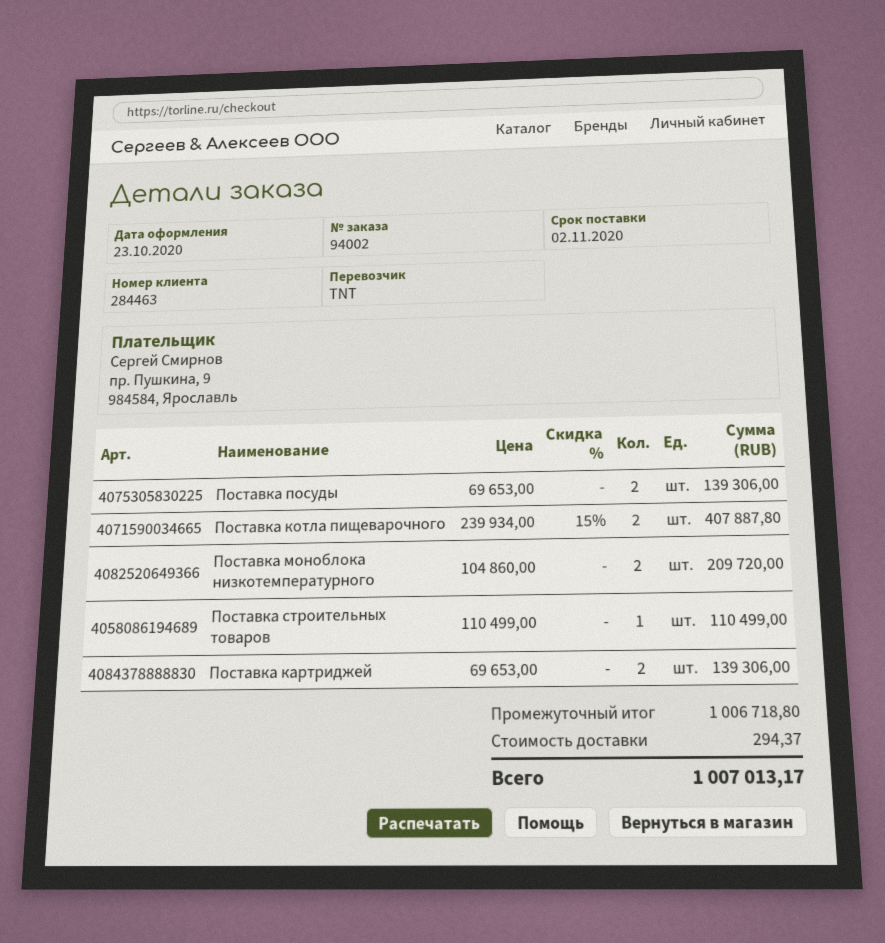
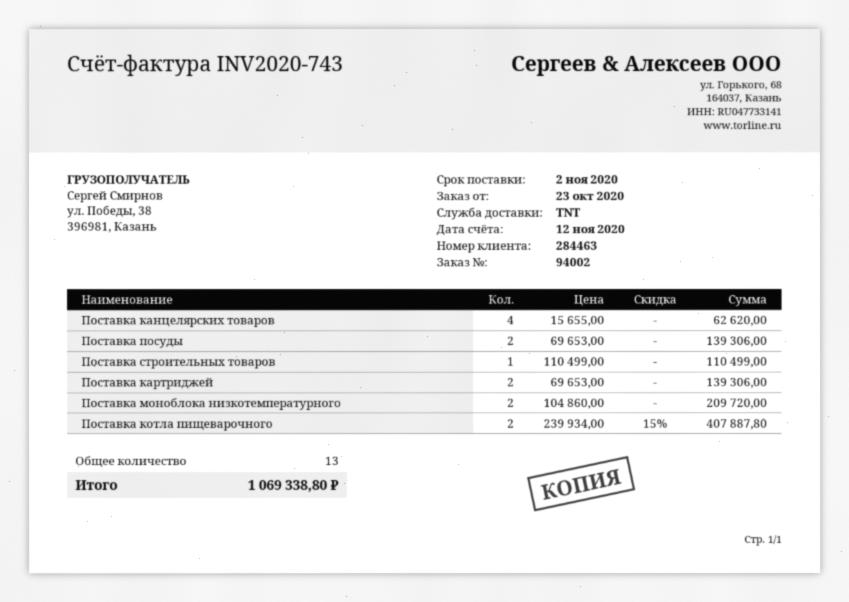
Поставка канцелярских товаров: none -> 4 x 15655.00 = 62620.00
shipping: 294.37 -> none
total: 1007013.17 -> 1069338.80

